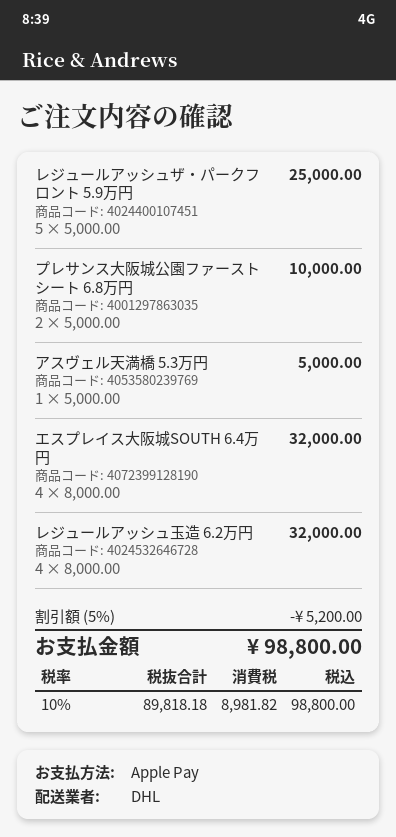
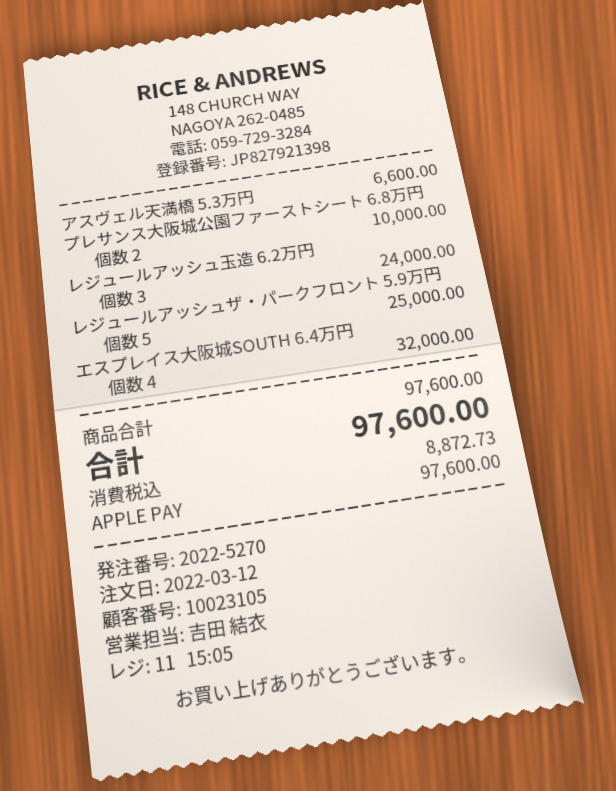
アスヴェル天満橋 5.3万円: 1 for 5000.00 -> 1 for 6600.00
レジュールアッシュ玉造 6.2万円: 4 for 32000.00 -> 3 for 24000.00
discount: 5% = 5200.00 -> none
tax: 8981.82 -> 8872.73
total: 98800.00 -> 97600.00

